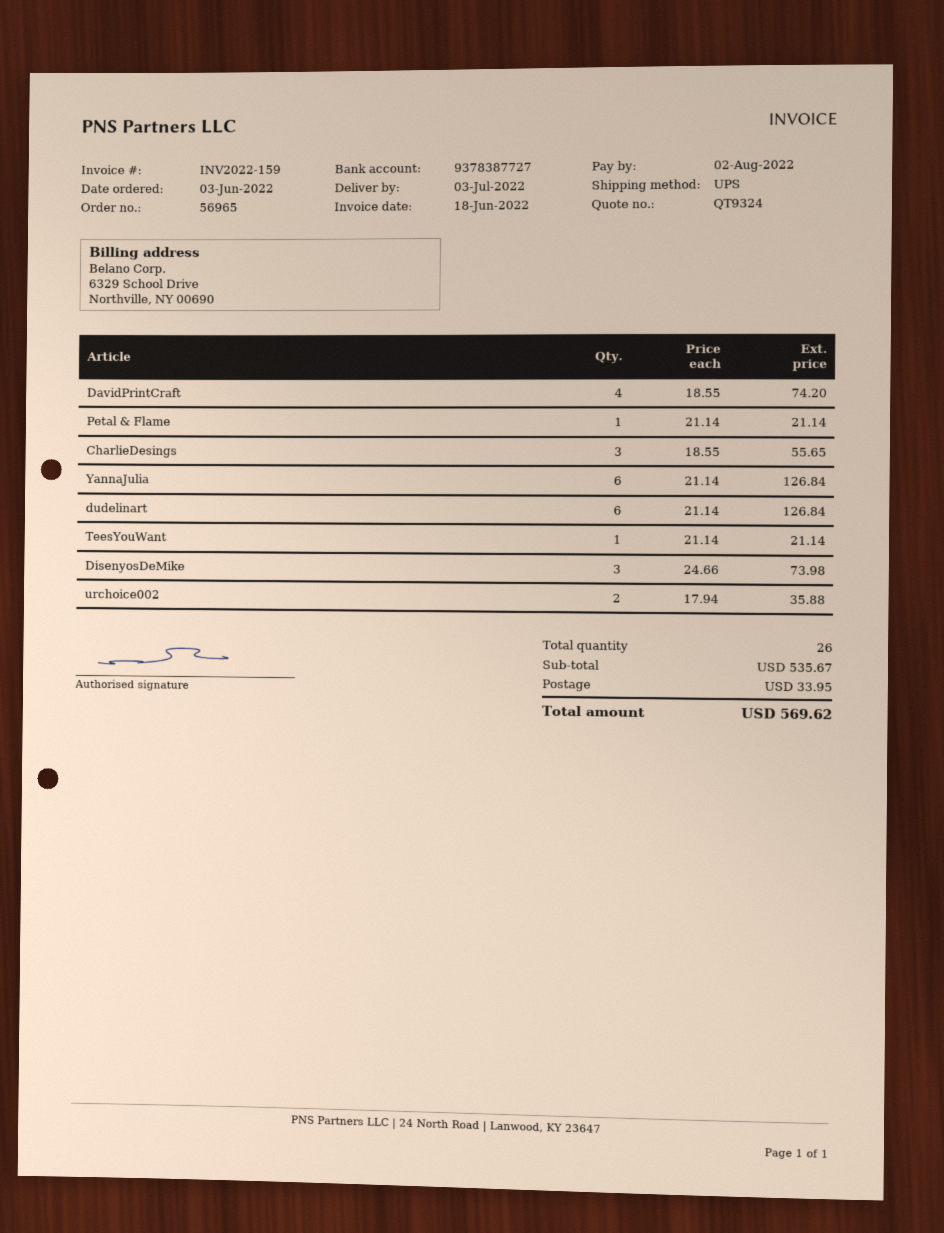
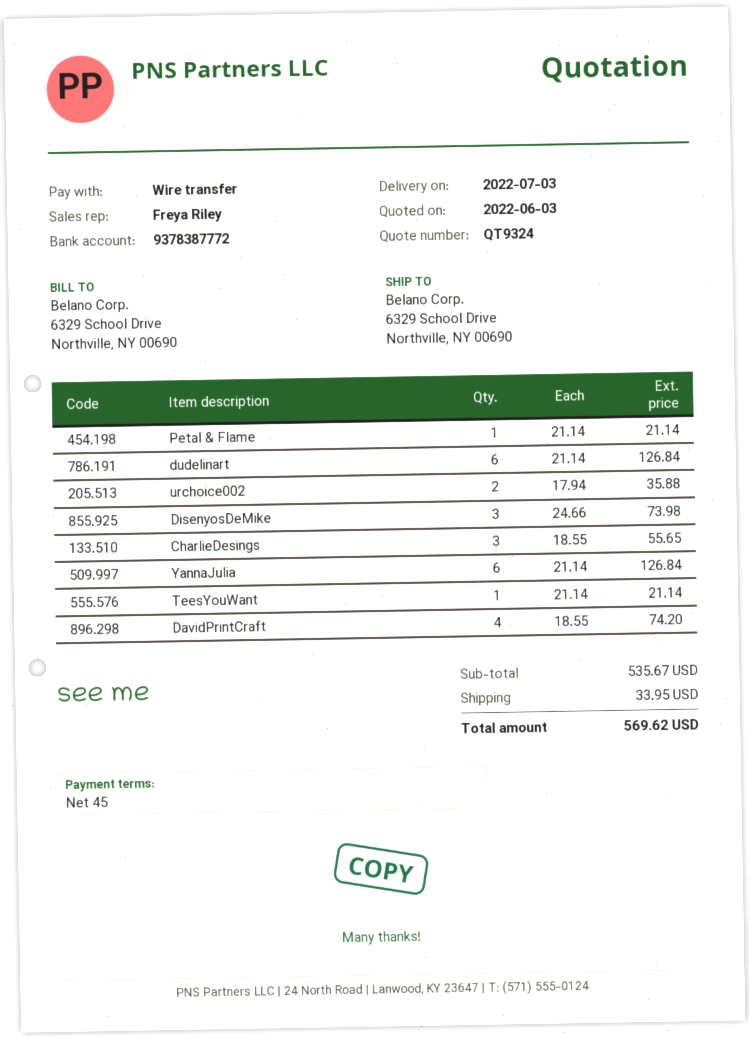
bank account: 9378387727 -> 9378387772

